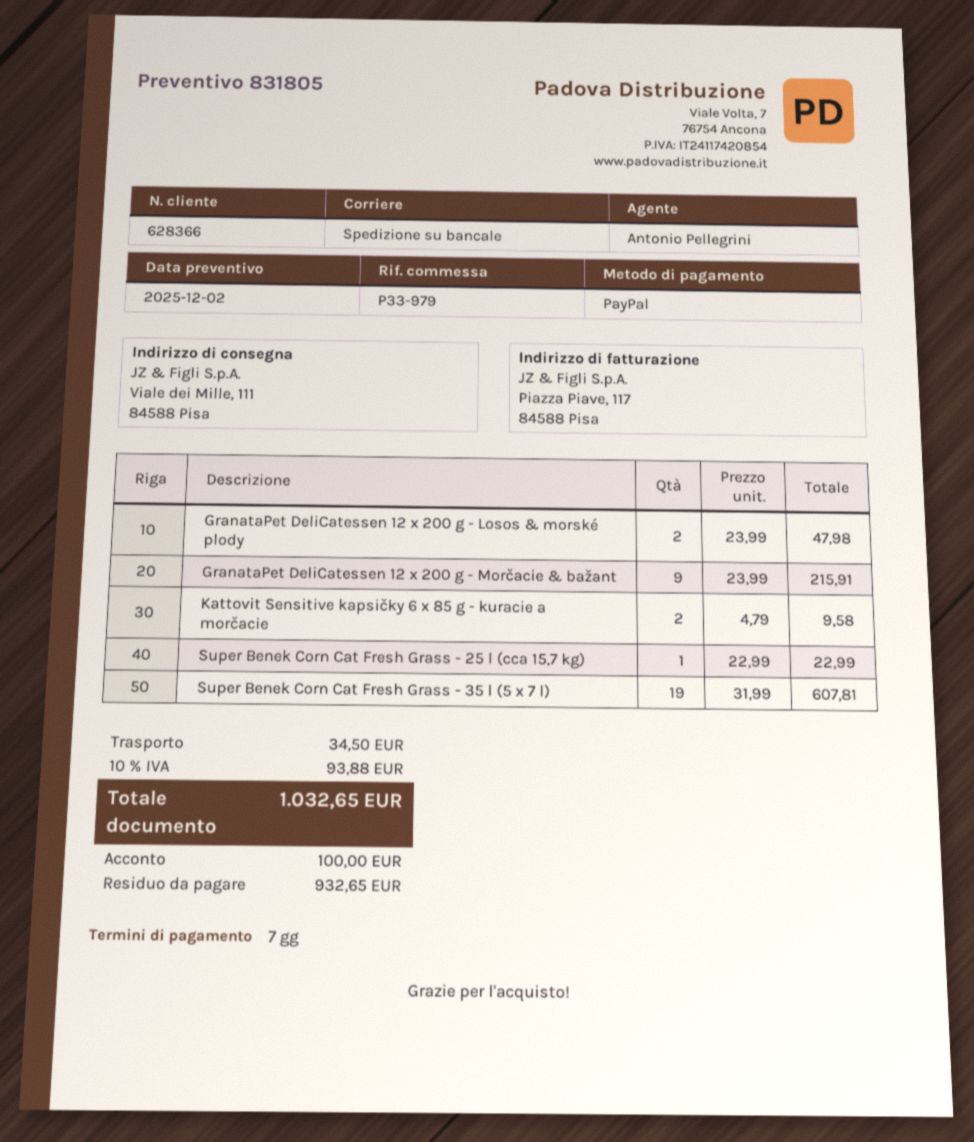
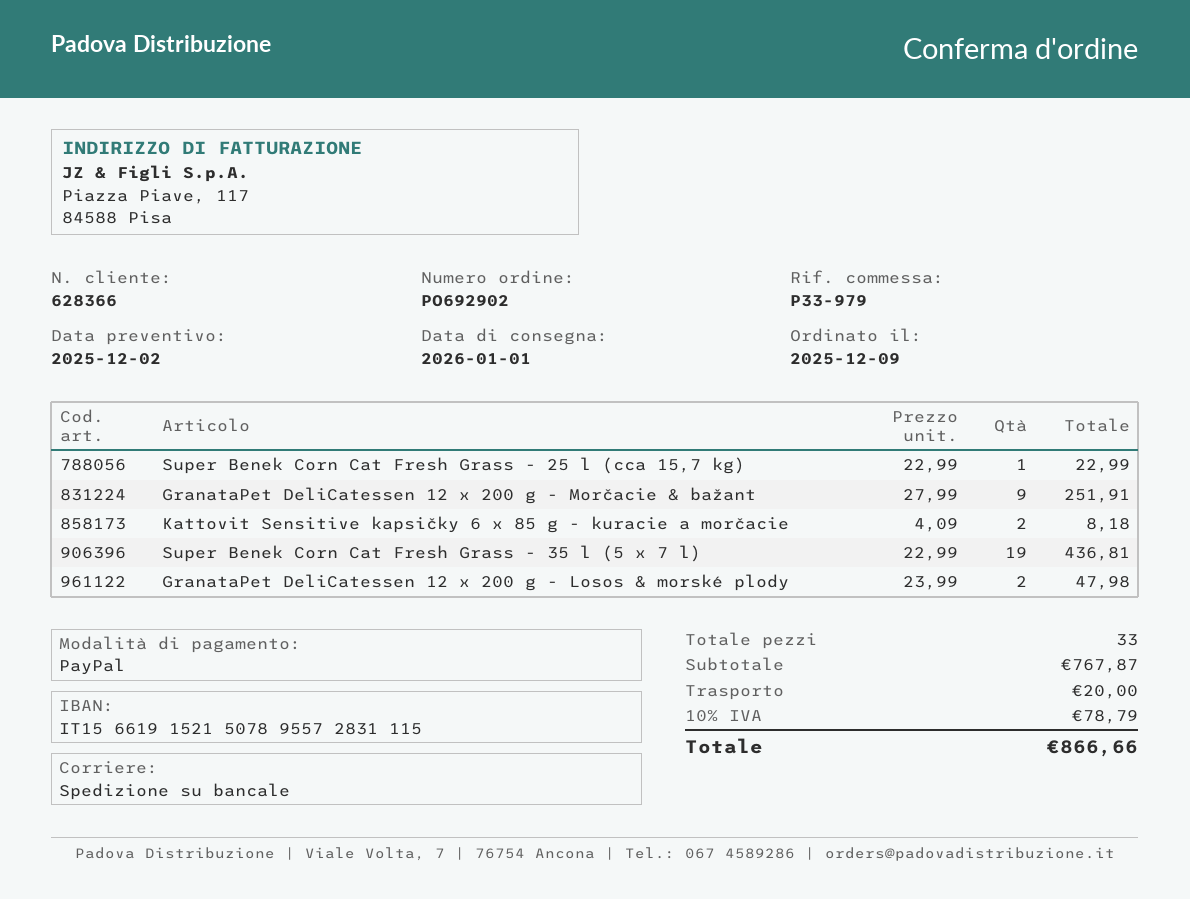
GranataPet DeliCatessen 12 x 200 g - Morčacie & bažant: 9 x 23.99 = 215.91 -> 9 x 27.99 = 251.91
Kattovit Sensitive kapsičky 6 x 85 g - kuracie a morčacie: 2 x 4.79 = 9.58 -> 2 x 4.09 = 8.18
Super Benek Corn Cat Fresh Grass - 35 l (5 x 7 l): 19 x 31.99 = 607.81 -> 19 x 22.99 = 436.81
shipping: 34.50 -> 20.00
tax: 10% = 93.88 -> 10% = 78.79
total: 1032.65 -> 866.66

